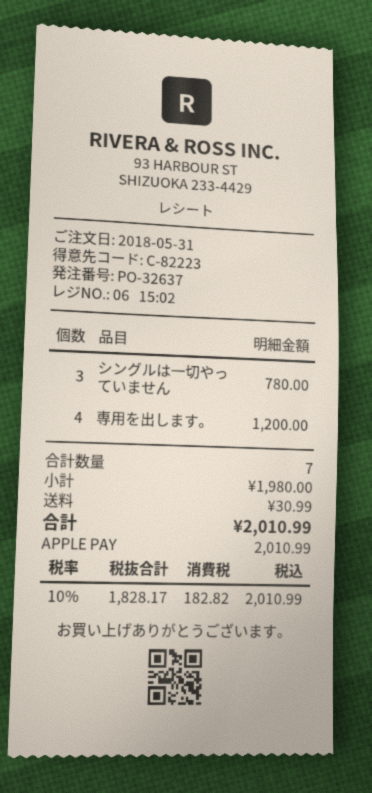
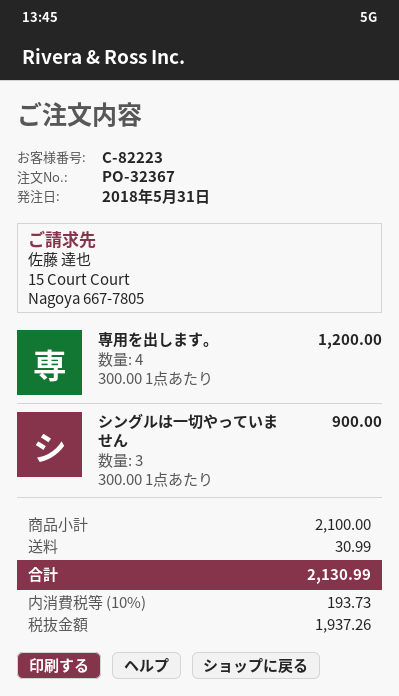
order number: PO-32637 -> PO-32367
シングルは一切やっていません: 3 for 780.00 -> 3 for 900.00
subtotal: 1980.00 -> 2100.00
net: 1828.17 -> 1937.26
tax: 10% = 182.82 -> 10% = 193.73
total: 2010.99 -> 2130.99

